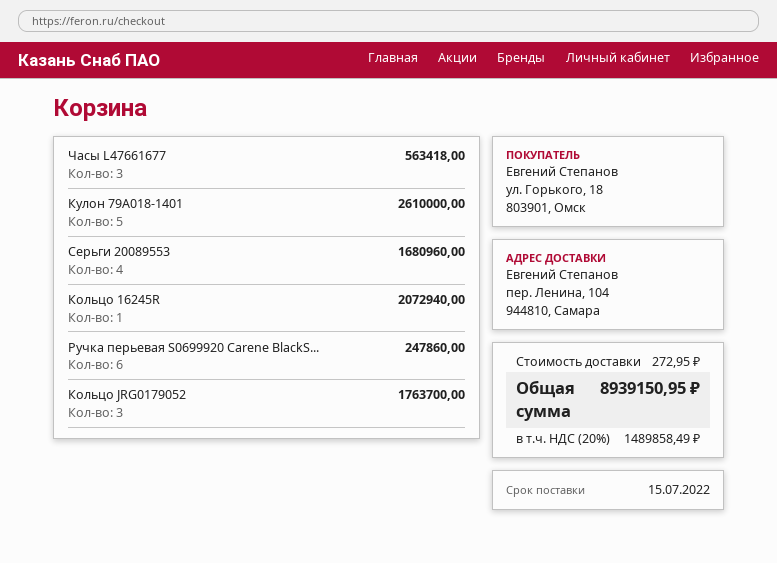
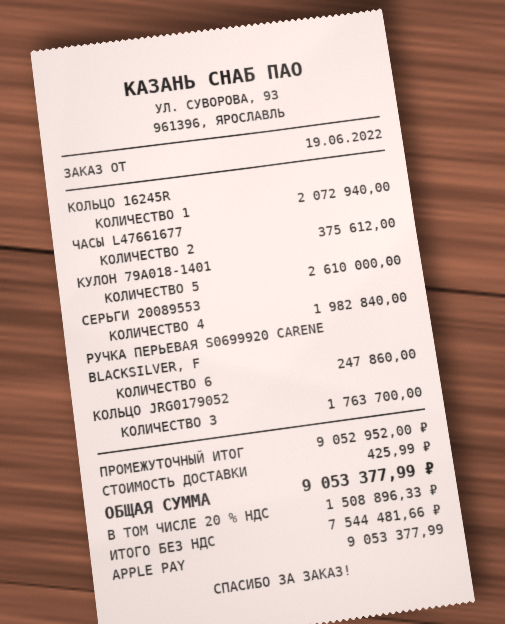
Часы L47661677: 3 for 563418.00 -> 2 for 375612.00
Серьги 20089553: 4 for 1680960.00 -> 4 for 1982840.00
shipping: 272.95 -> 425.99
tax: 20% = 1489858.49 -> 20% = 1508896.33
total: 8939150.95 -> 9053377.99

